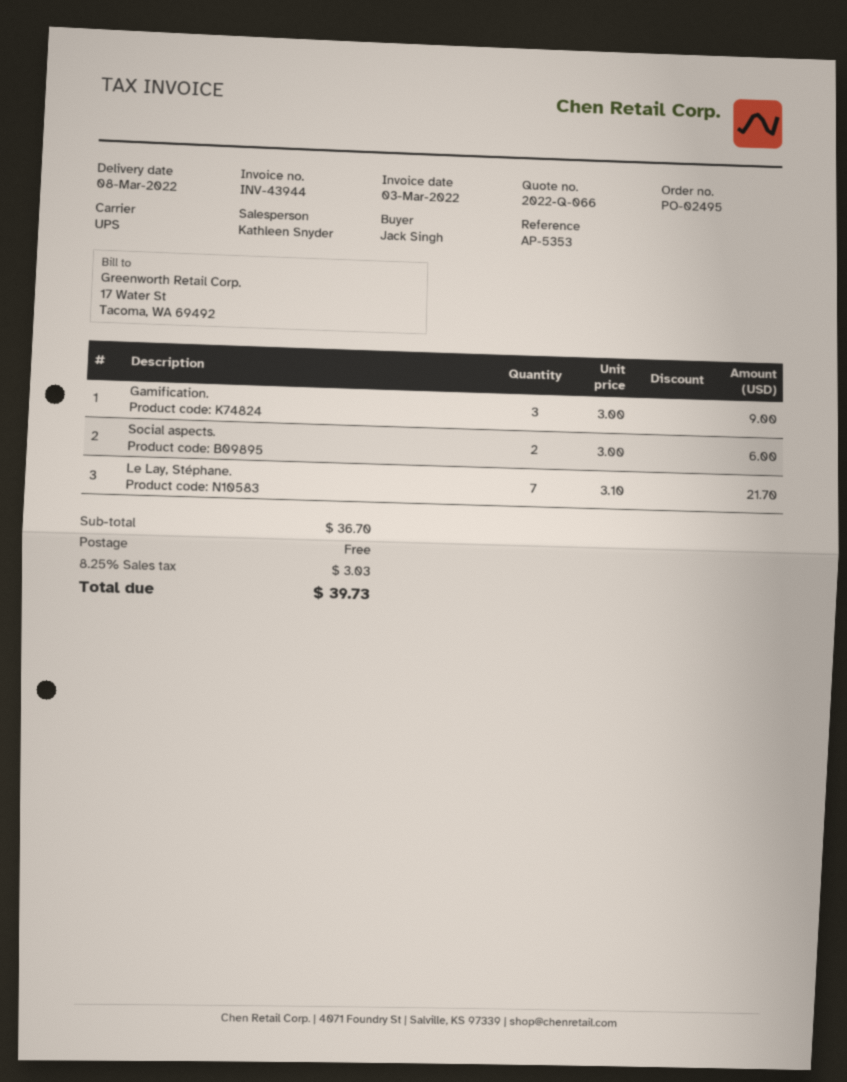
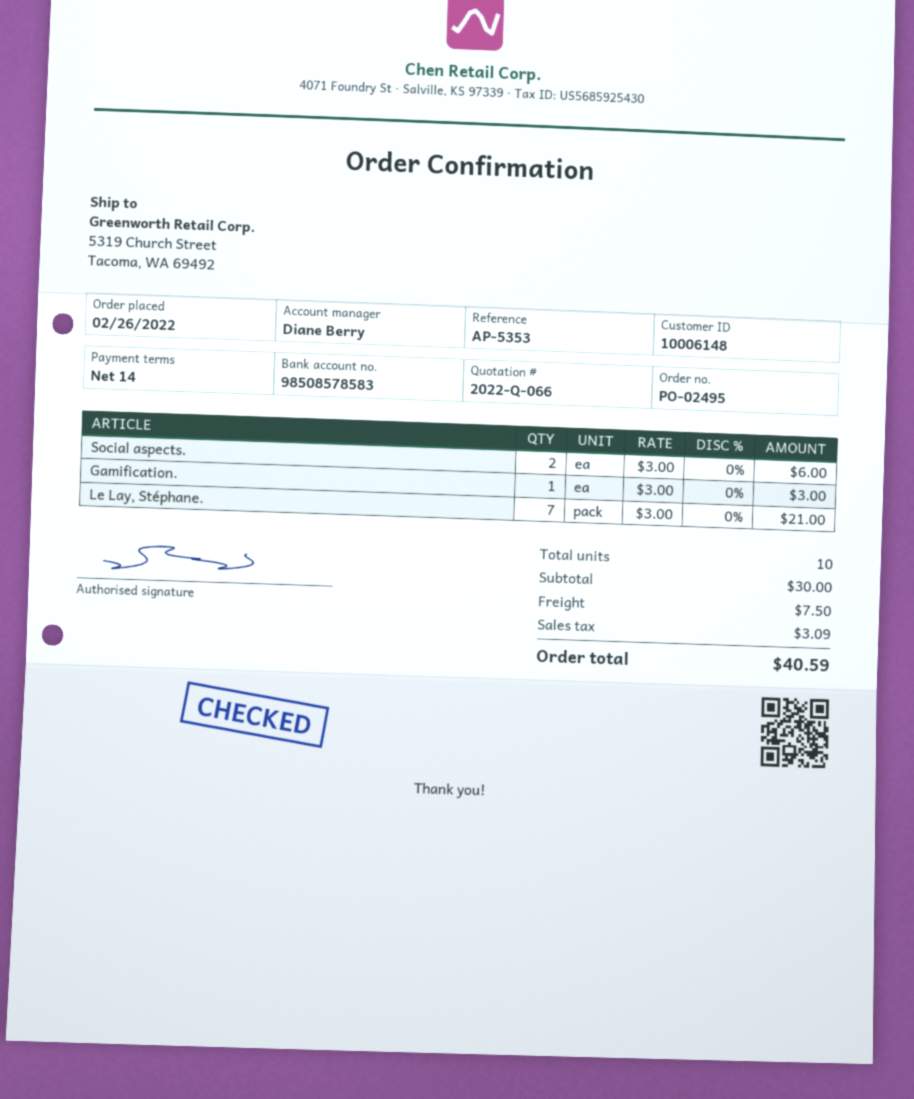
sales rep: Kathleen Snyder -> Diane Berry
Gamification.: 3 x 3.00 = 9.00 -> 1 x 3.00 = 3.00
Le Lay, Stéphane.: 7 x 3.10 = 21.70 -> 7 x 3.00 = 21.00
subtotal: 36.70 -> 30.00
shipping: 0.00 -> 7.50
tax: 3.03 -> 3.09
total: 39.73 -> 40.59

